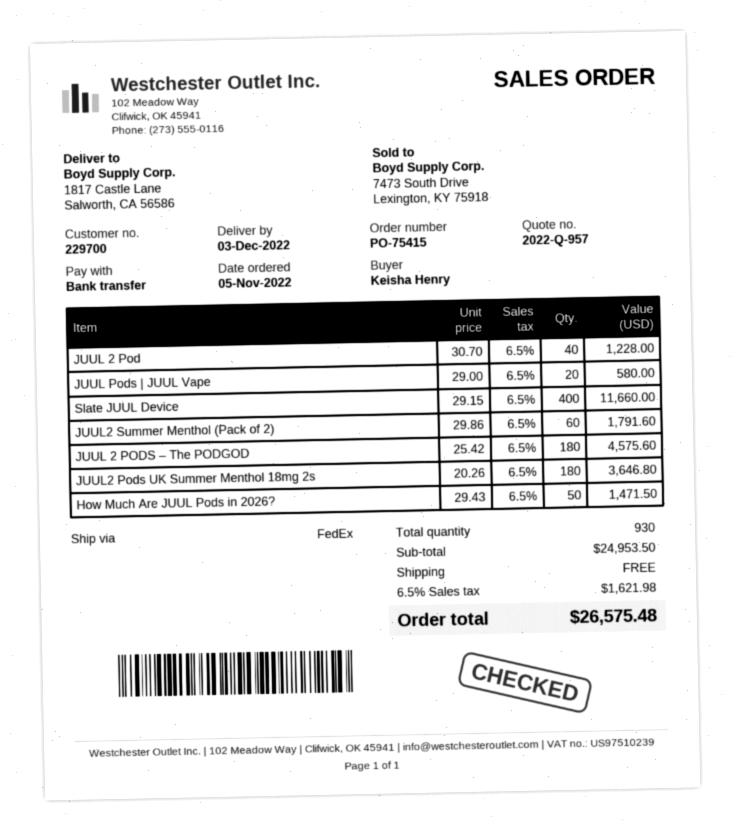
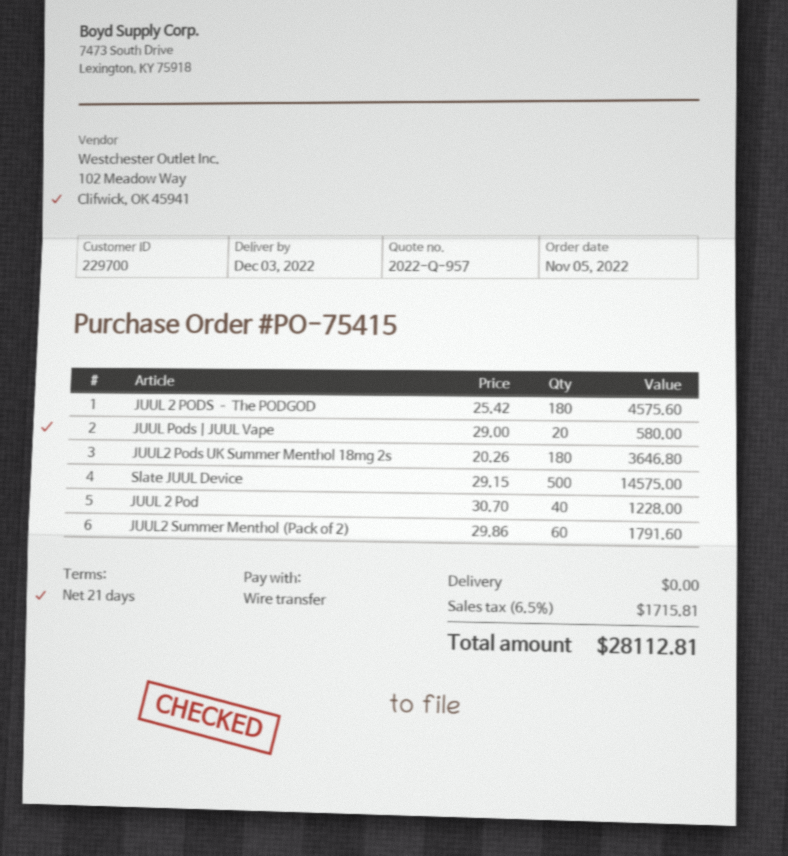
Slate JUUL Device: 400 x 29.15 = 11660.00 -> 500 x 29.15 = 14575.00
How Much Are JUUL Pods in 2026?: 50 x 29.43 = 1471.50 -> none
tax: 6.5% = 1621.98 -> 6.5% = 1715.81
total: 26575.48 -> 28112.81

